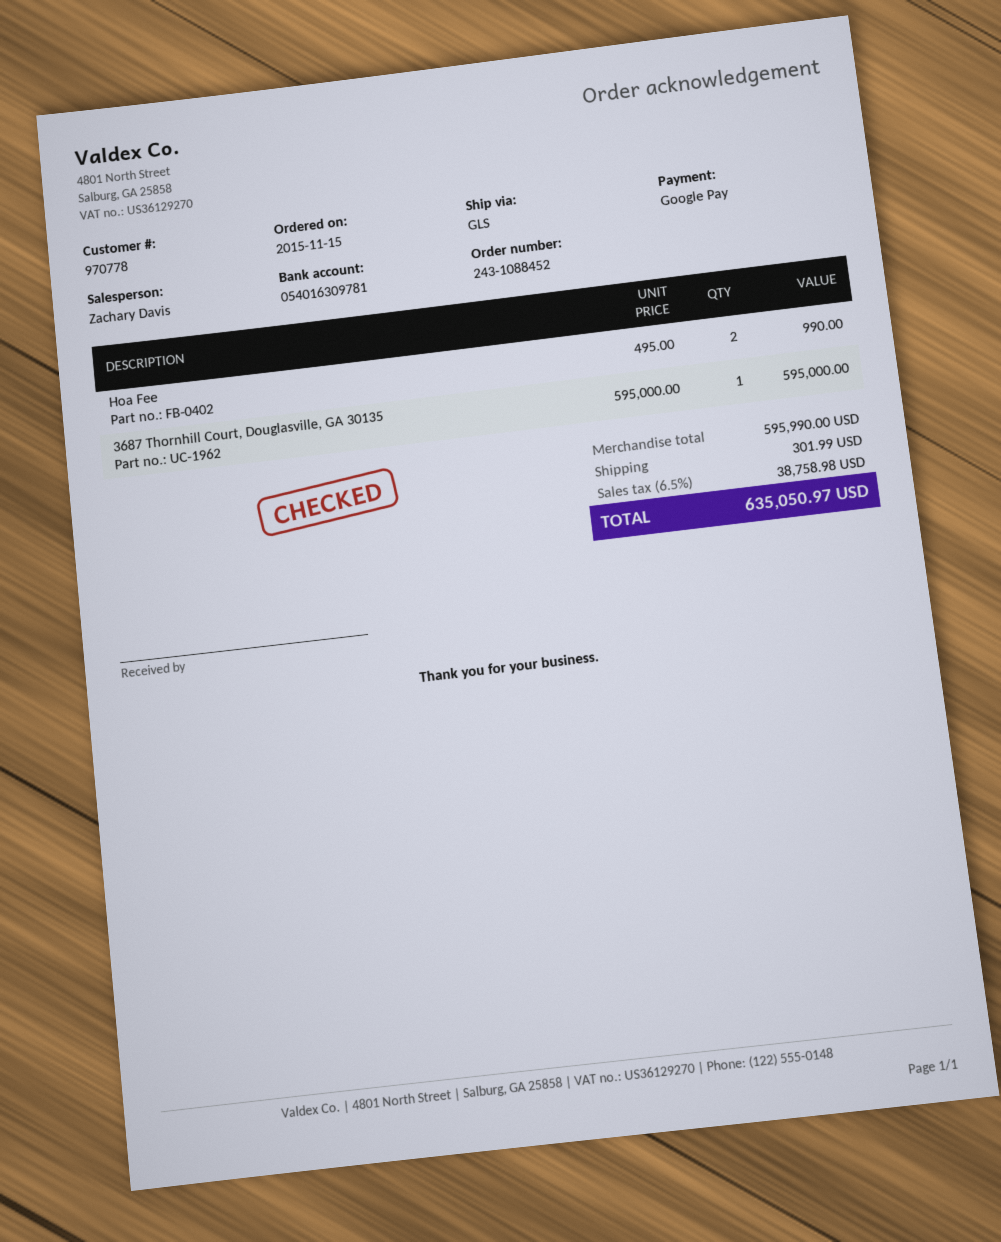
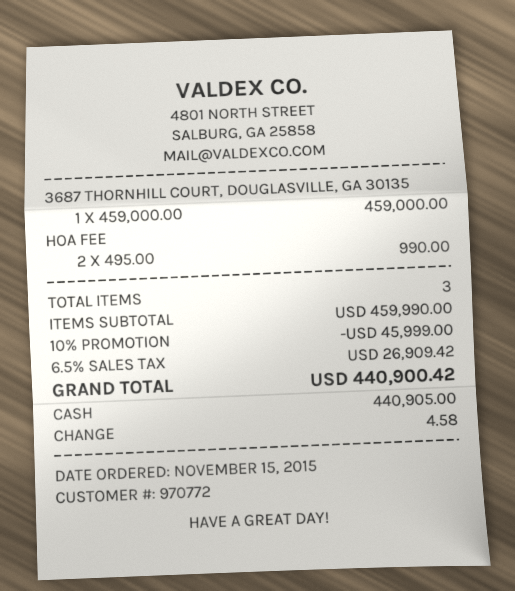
customer number: 970778 -> 970772
payment method: Google Pay -> cash
3687 Thornhill Court, Douglasville, GA 30135: 1 x 595000.00 = 595000.00 -> 1 x 459000.00 = 459000.00
subtotal: 595990.00 -> 459990.00
discount: none -> 10% = 45999.00
shipping: 301.99 -> none
tax: 6.5% = 38758.98 -> 6.5% = 26909.42
total: 635050.97 -> 440900.42

